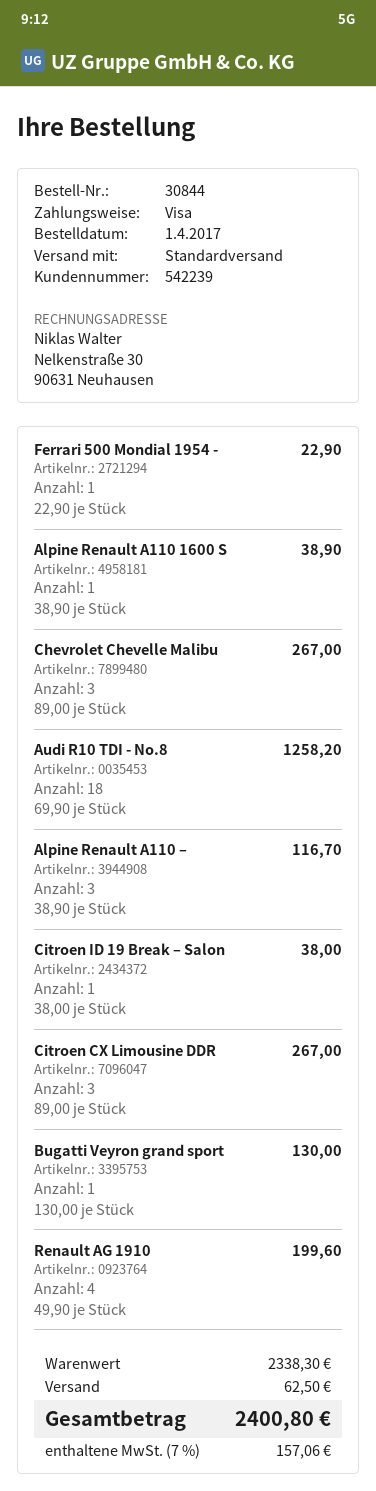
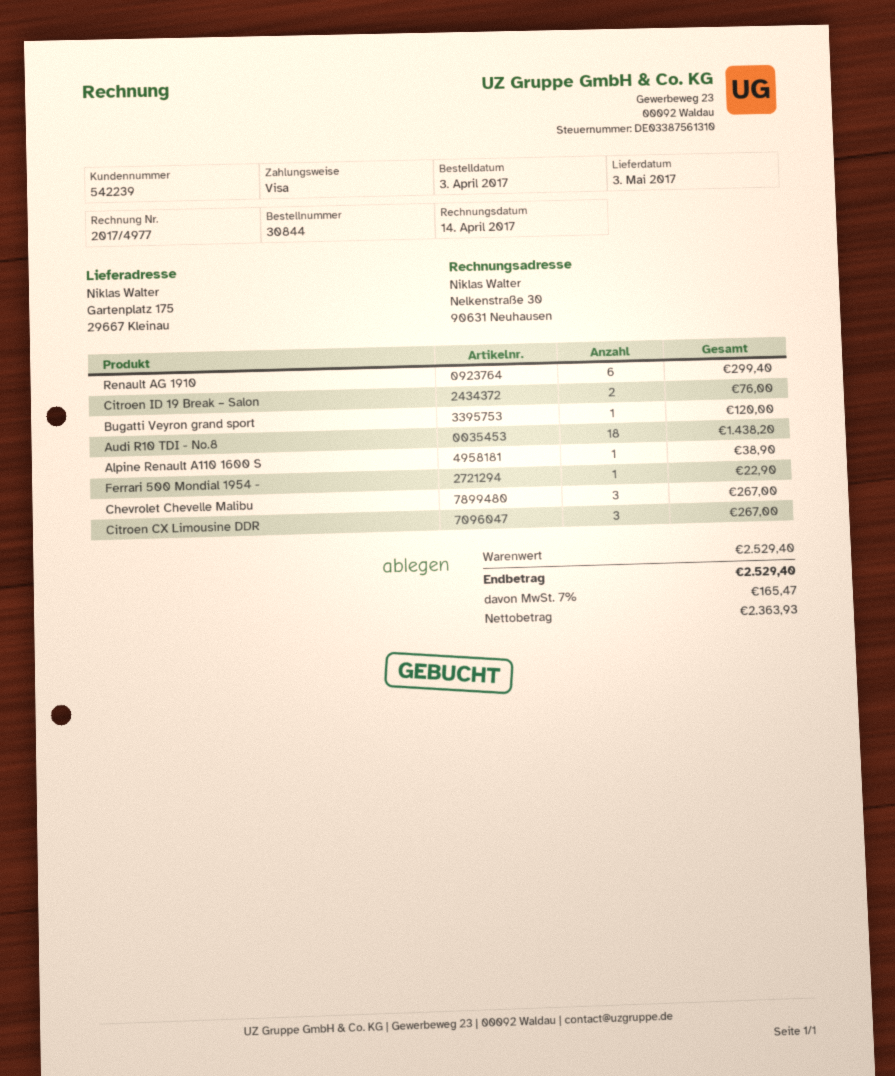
order date: 2017-04-01 -> 2017-04-03
Audi R10 TDI - No.8: 18 for 1258.20 -> 18 for 1438.20
Alpine Renault A110 –: 3 for 116.70 -> none
Citroen ID 19 Break – Salon: 1 for 38.00 -> 2 for 76.00
Bugatti Veyron grand sport: 1 for 130.00 -> 1 for 120.00
Renault AG 1910: 4 for 199.60 -> 6 for 299.40
subtotal: 2338.30 -> 2529.40
shipping: 62.50 -> none
tax: 7% = 157.06 -> 7% = 165.47
total: 2400.80 -> 2529.40

